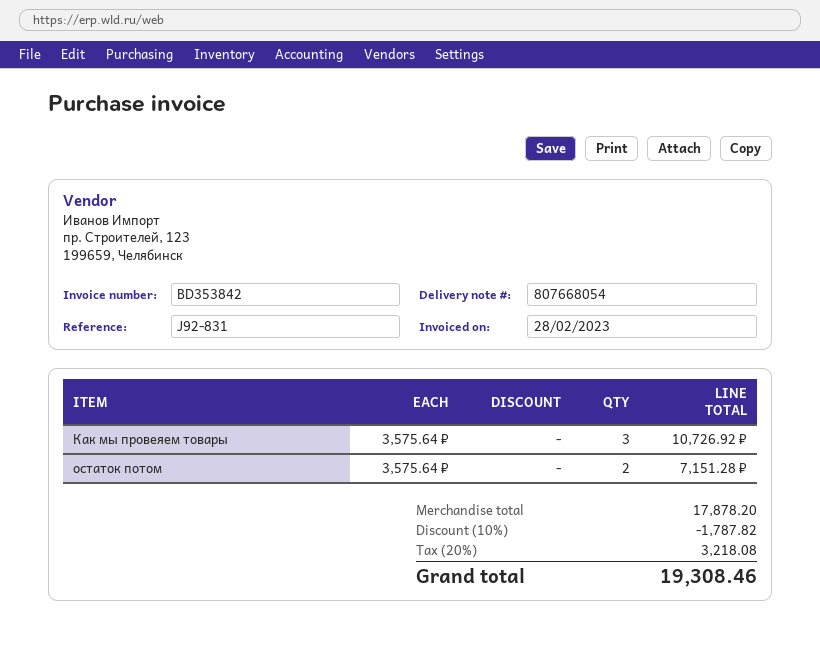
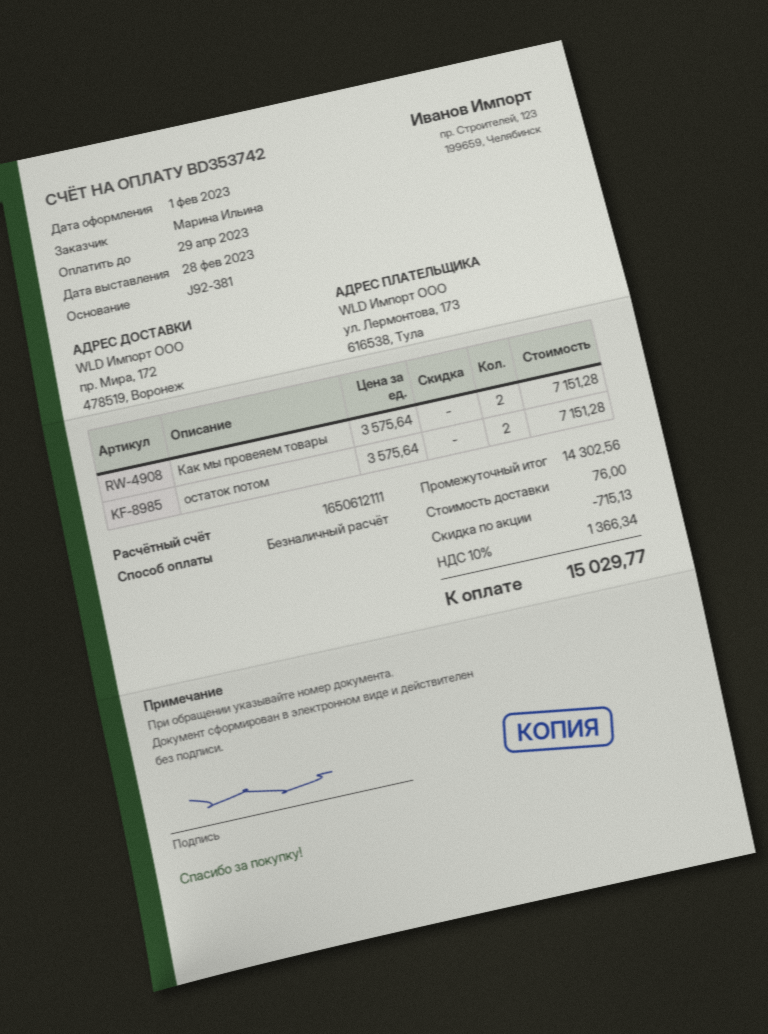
invoice number: BD353842 -> BD353742
reference: J92-831 -> J92-381
Как мы провеяем товары: 3 x 3575.64 = 10726.92 -> 2 x 3575.64 = 7151.28
subtotal: 17878.20 -> 14302.56
discount: 1787.82 -> 715.13
shipping: none -> 76.00
tax: 20% = 3218.08 -> 10% = 1366.34
total: 19308.46 -> 15029.77

